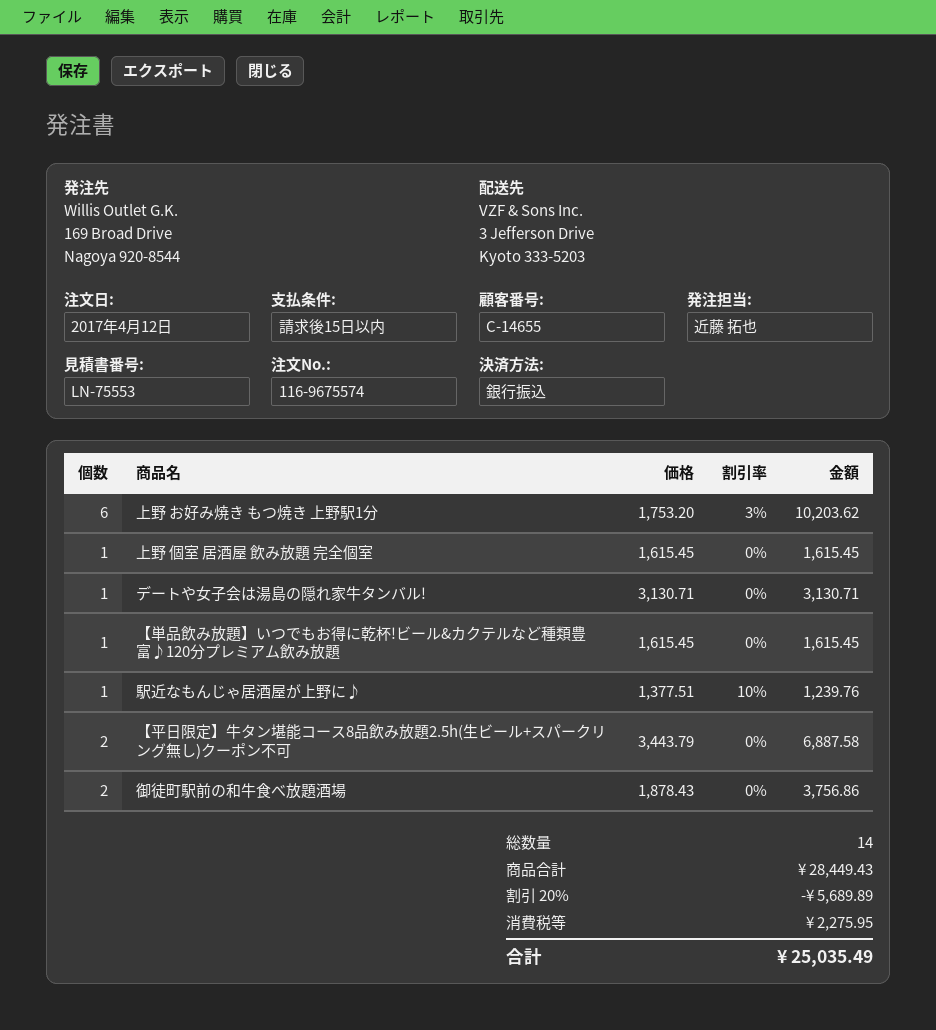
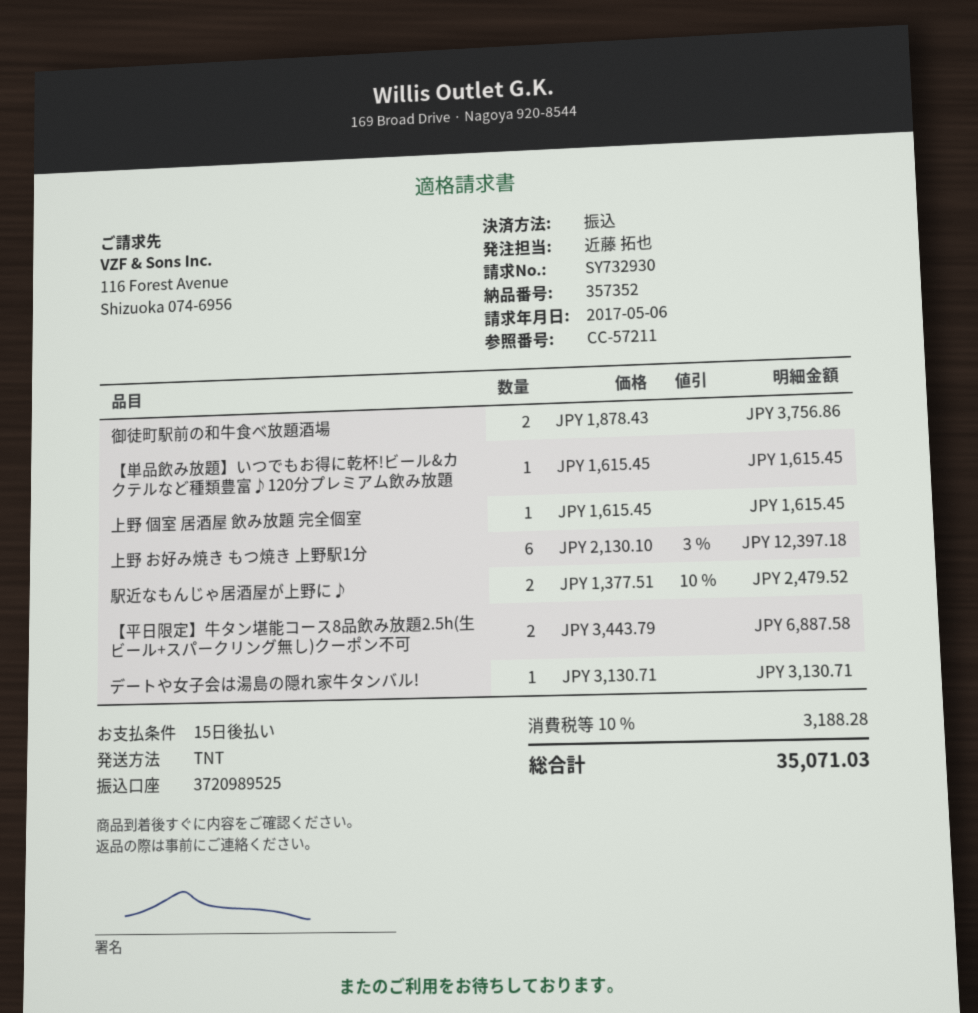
上野 お好み焼き もつ焼き 上野駅1分: 6 x 1753.20 - 3% = 10203.62 -> 6 x 2130.10 - 3% = 12397.18
駅近なもんじゃ居酒屋が上野に♪: 1 x 1377.51 - 10% = 1239.76 -> 2 x 1377.51 - 10% = 2479.52
discount: 20% = 5689.89 -> none
tax: 2275.95 -> 3188.28
total: 25035.49 -> 35071.03

